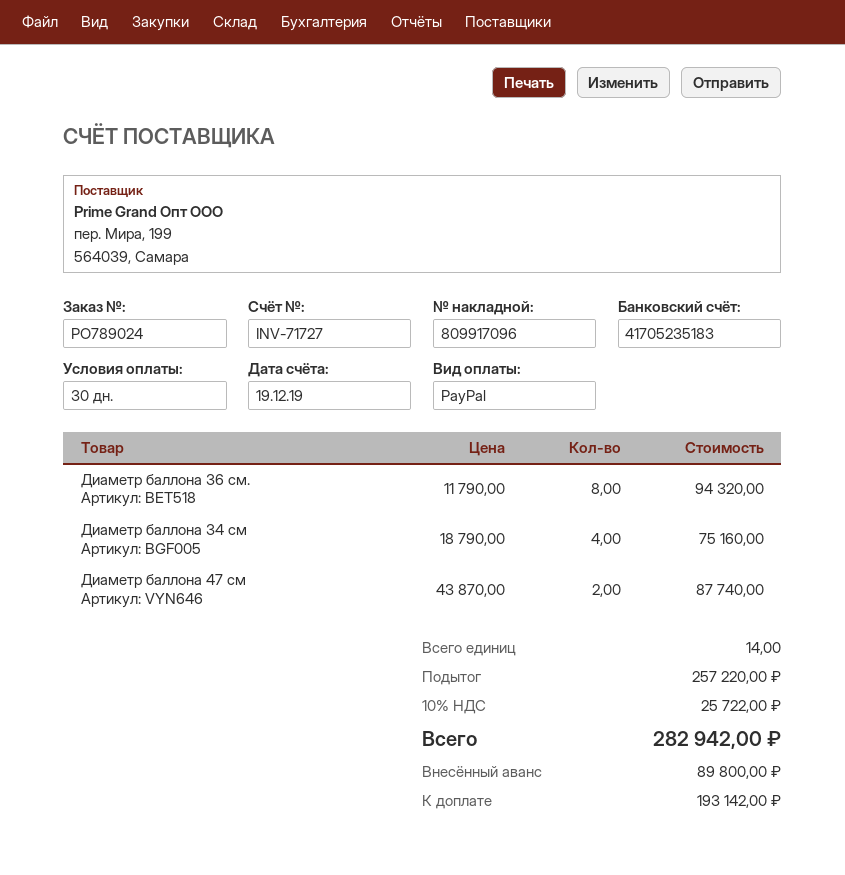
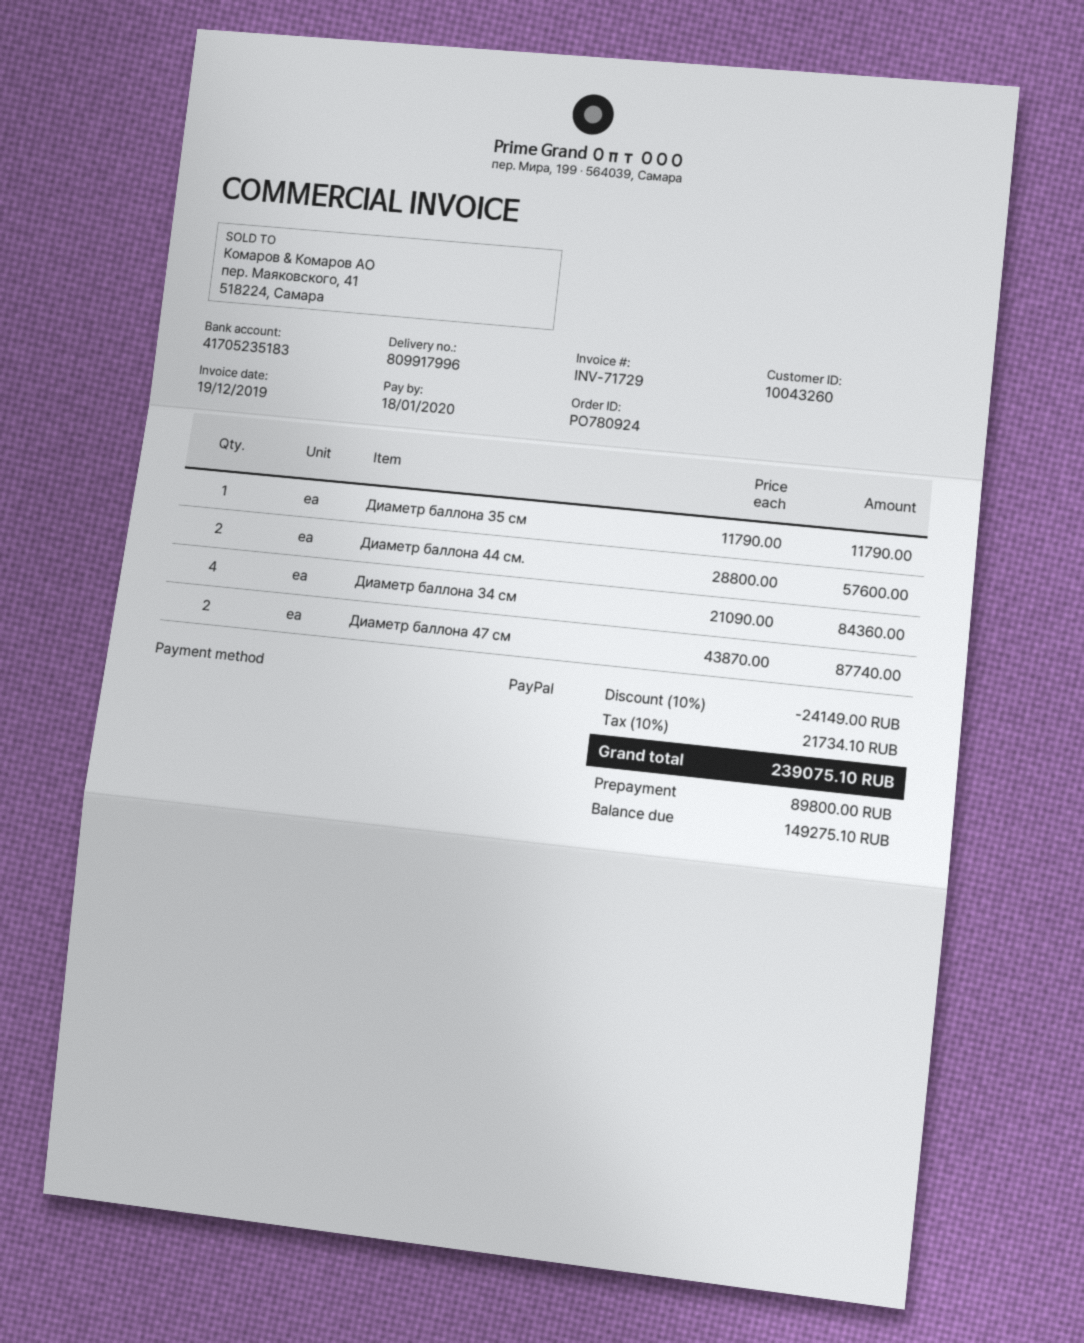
order number: PO789024 -> PO780924
delivery note number: 809917096 -> 809917996
invoice number: INV-71727 -> INV-71729
Диаметр баллона 36 см.: 8 x 11790.00 = 94320.00 -> none
Диаметр баллона 34 см: 4 x 18790.00 = 75160.00 -> 4 x 21090.00 = 84360.00
Диаметр баллона 35 см: none -> 1 x 11790.00 = 11790.00
Диаметр баллона 44 см.: none -> 2 x 28800.00 = 57600.00
discount: none -> 10% = 24149.00
tax: 10% = 25722.00 -> 10% = 21734.10
total: 282942.00 -> 239075.10
balance: 193142.00 -> 149275.10

